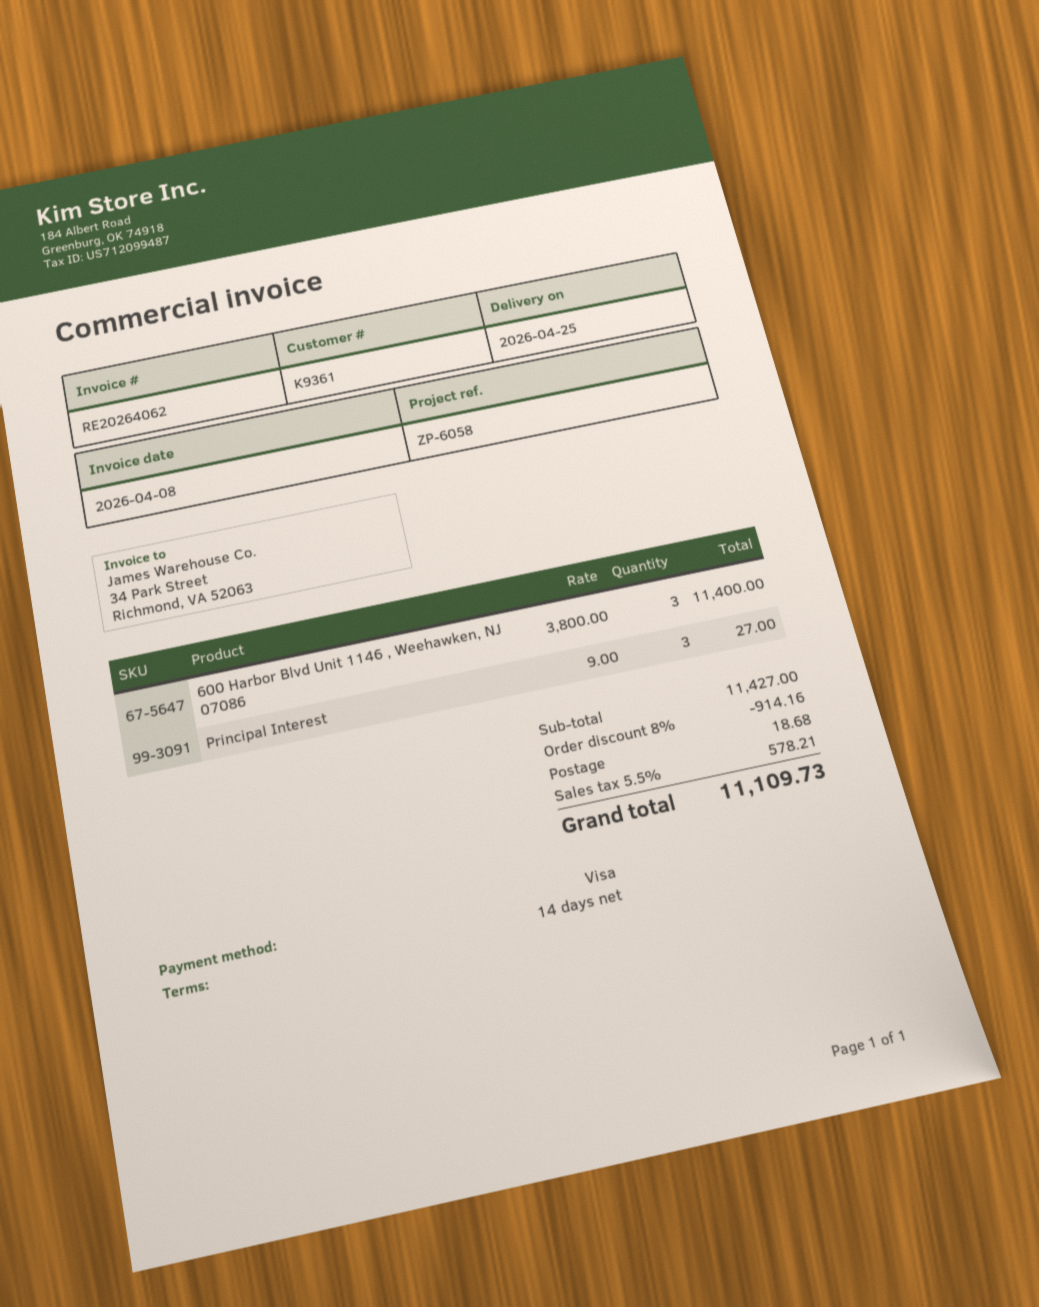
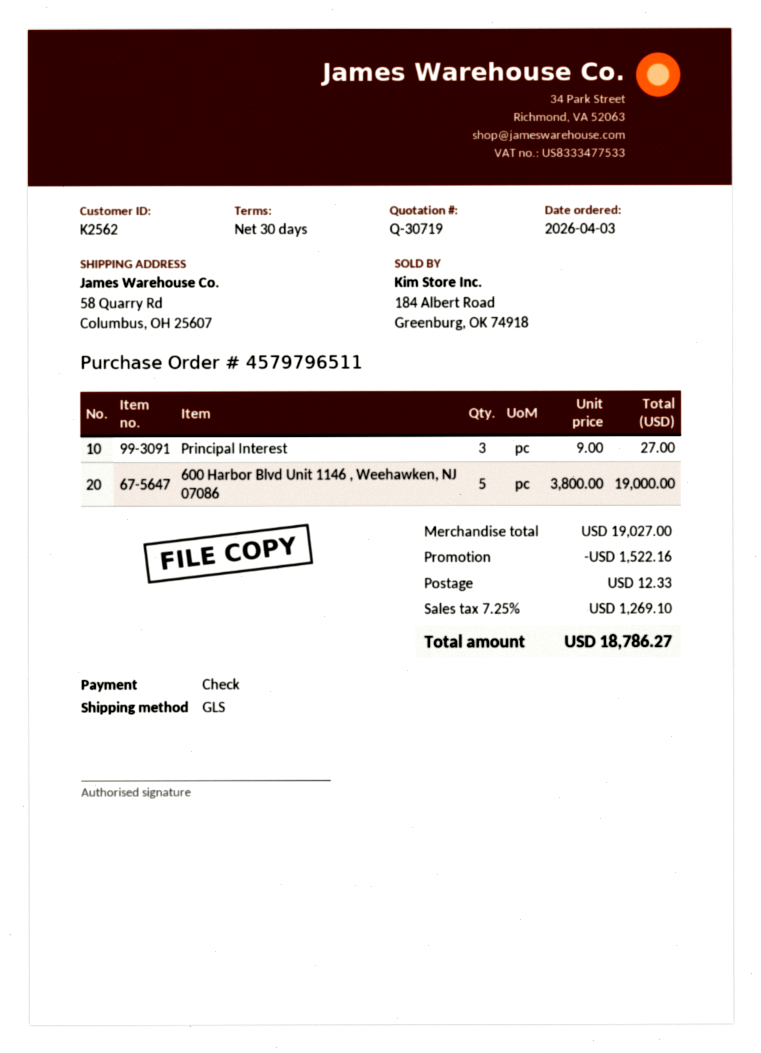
payment terms: 14 days -> 30 days
customer number: K9361 -> K2562
payment method: Visa -> cheque
600 Harbor Blvd Unit 1146 , Weehawken, NJ 07086: 3 x 3800.00 = 11400.00 -> 5 x 3800.00 = 19000.00
subtotal: 11427.00 -> 19027.00
discount: 914.16 -> 1522.16
shipping: 18.68 -> 12.33
tax: 5.5% = 578.21 -> 7.25% = 1269.10
total: 11109.73 -> 18786.27

